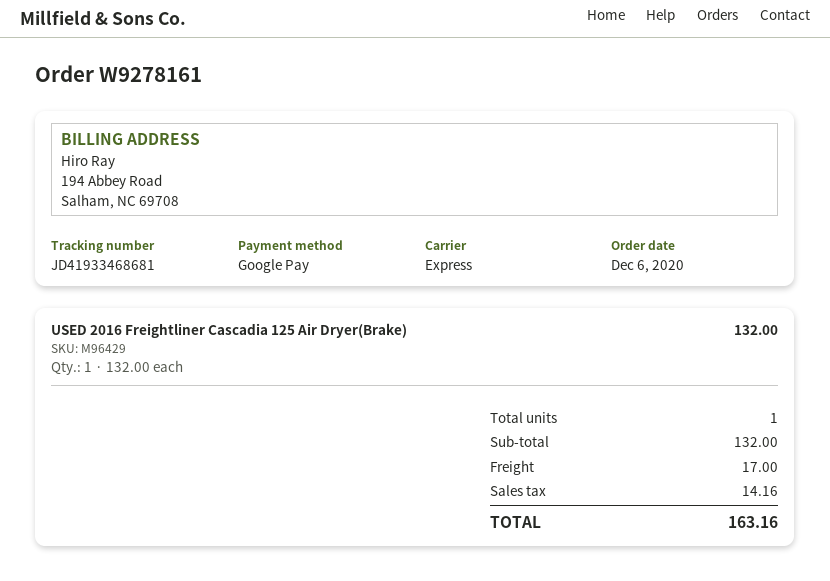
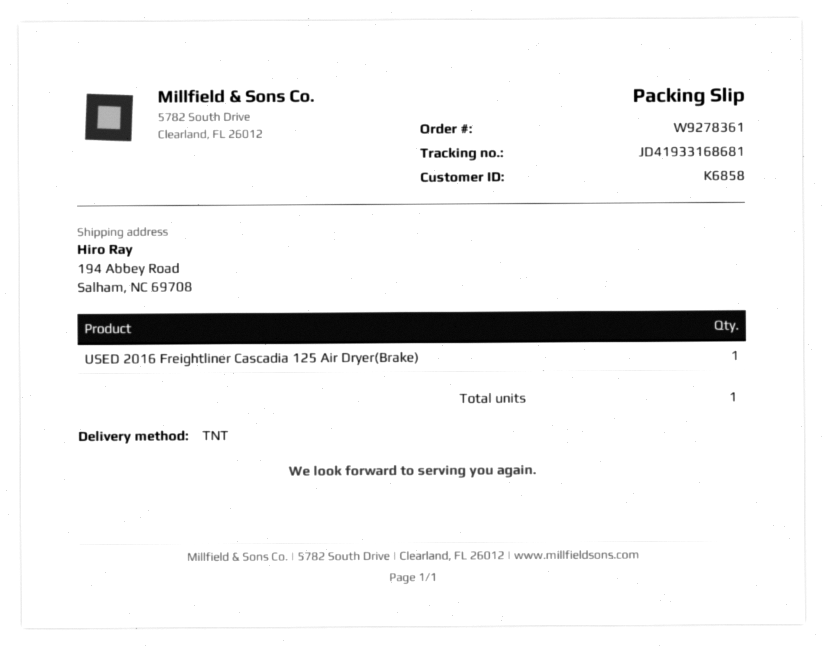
order number: W9278161 -> W9278361
shipping method: express -> TNT
tracking number: JD41933468681 -> JD41933168681

